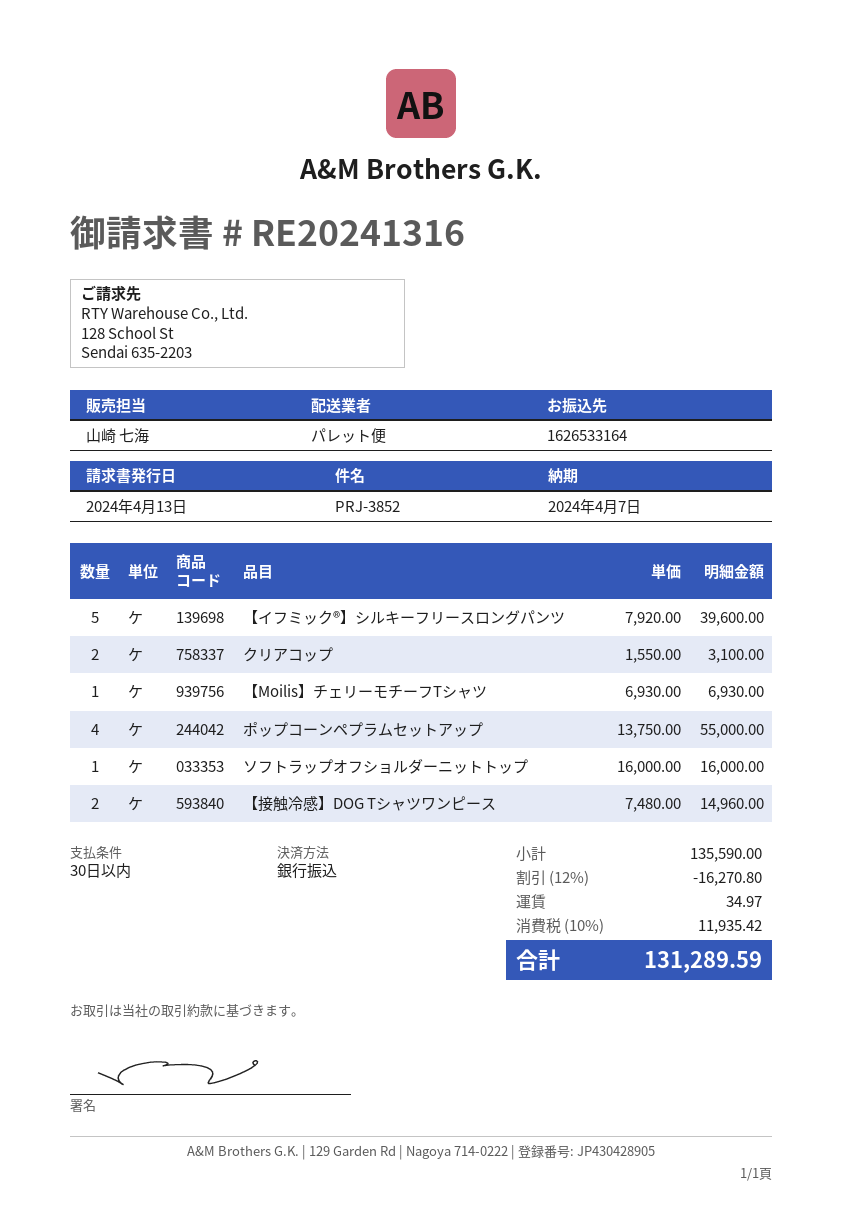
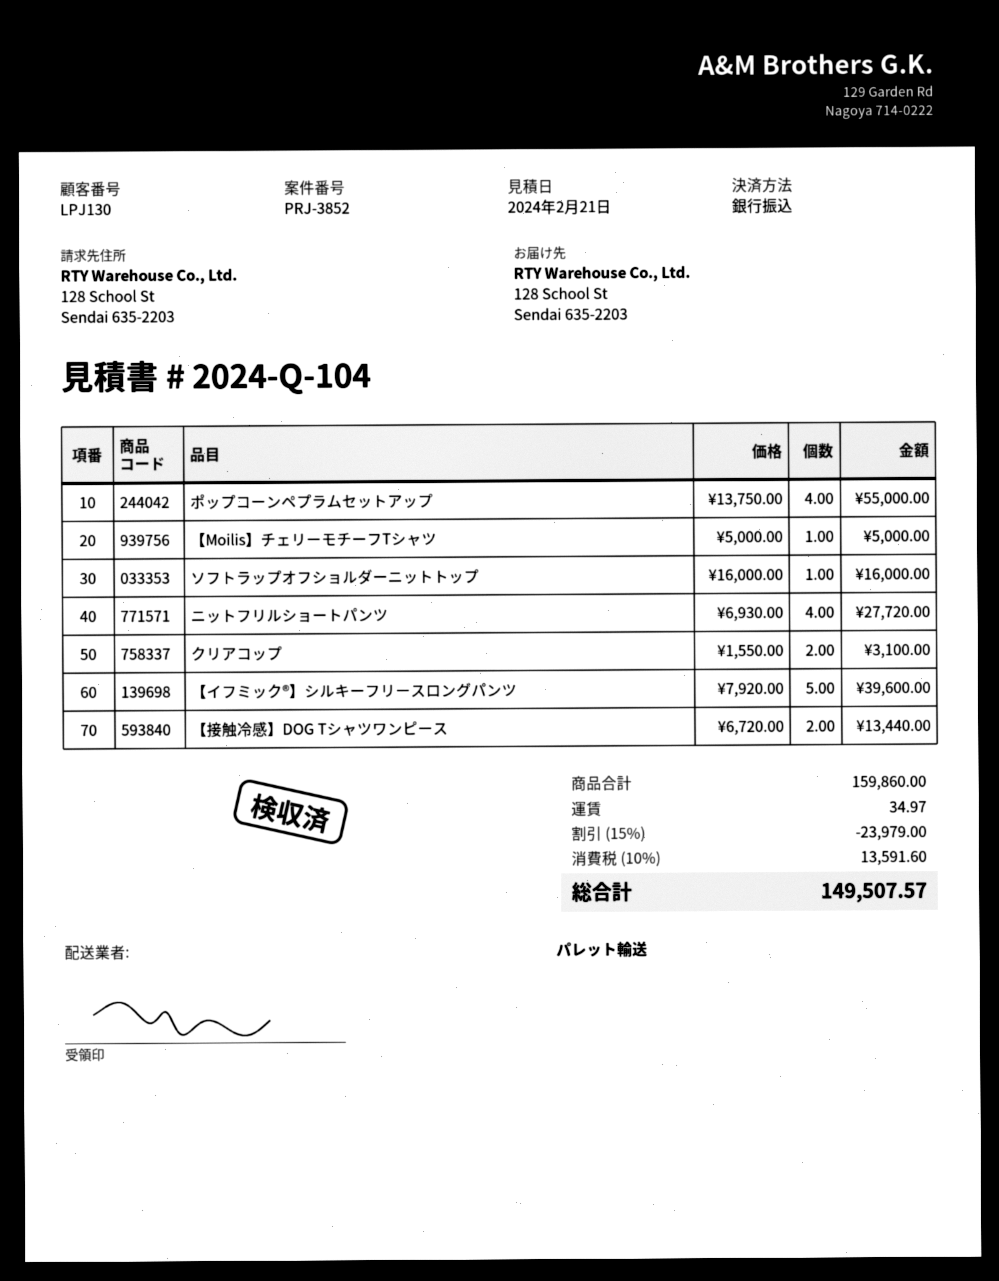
【Moilis】チェリーモチーフTシャツ: 1 x 6930.00 = 6930.00 -> 1 x 5000.00 = 5000.00
【接触冷感】DOG Tシャツワンピース: 2 x 7480.00 = 14960.00 -> 2 x 6720.00 = 13440.00
ニットフリルショートパンツ: none -> 4 x 6930.00 = 27720.00
subtotal: 135590.00 -> 159860.00
discount: 12% = 16270.80 -> 15% = 23979.00
tax: 10% = 11935.42 -> 10% = 13591.60
total: 131289.59 -> 149507.57

